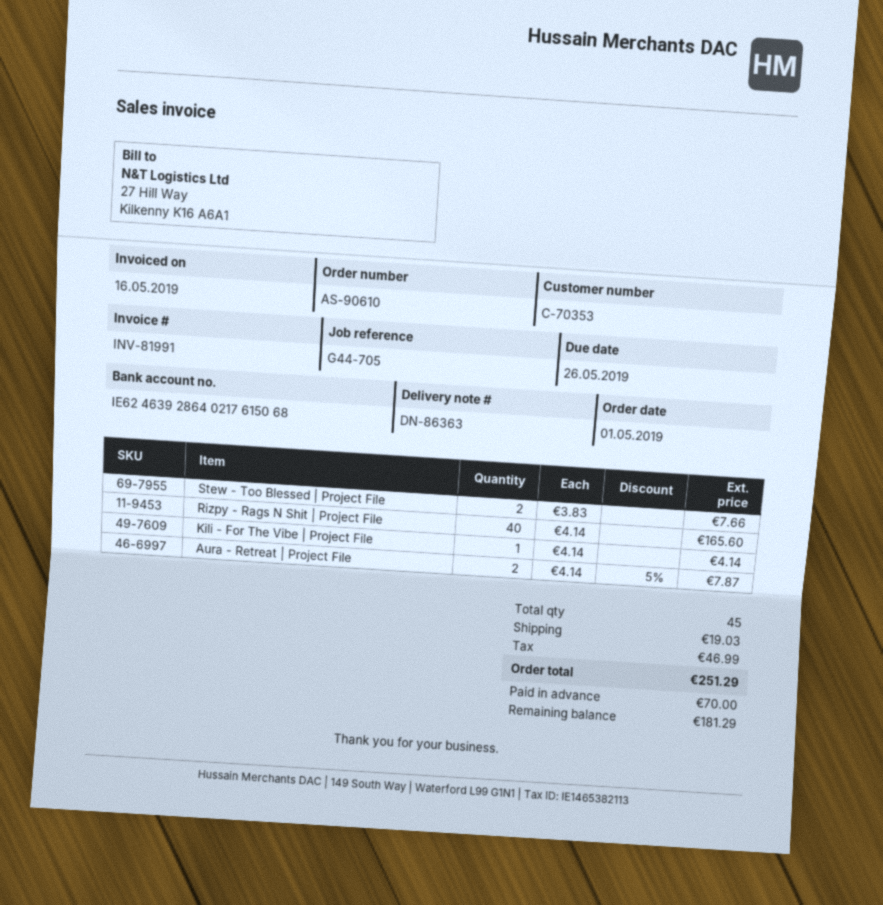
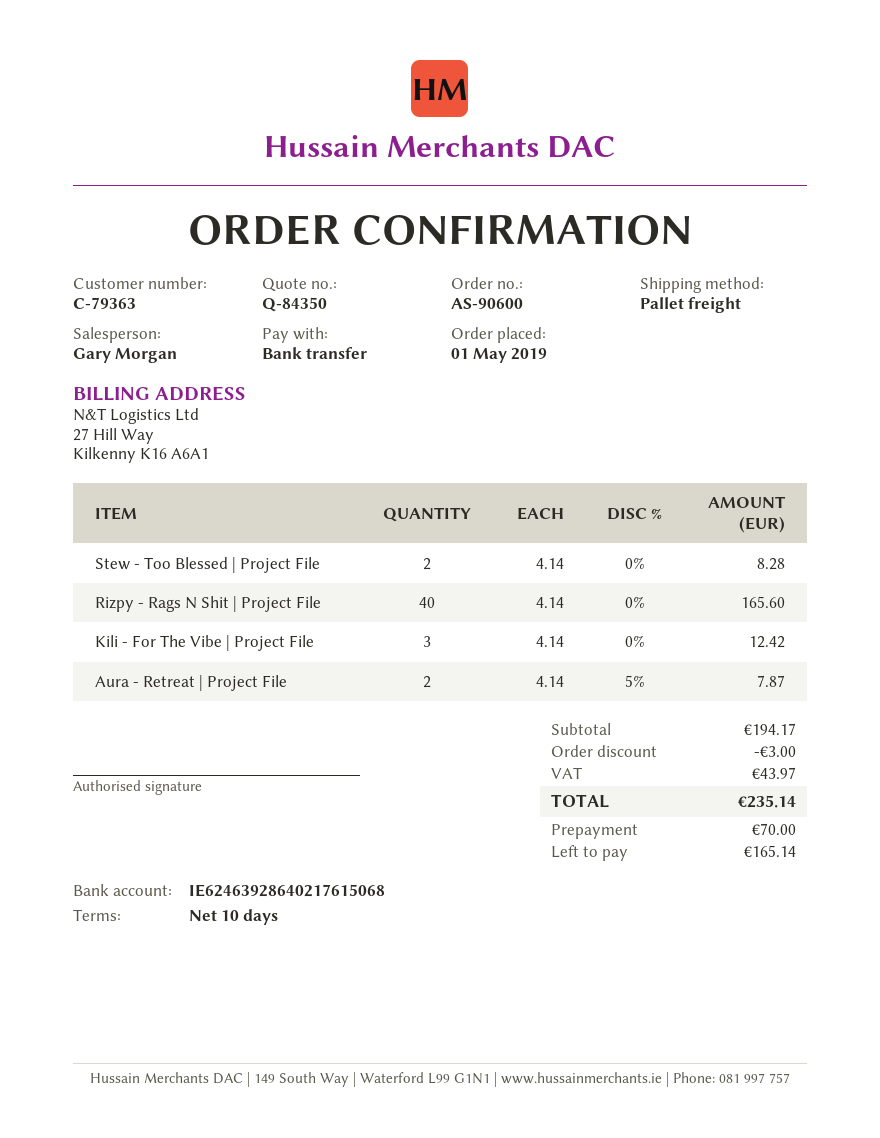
order number: AS-90610 -> AS-90600
customer number: C-70353 -> C-79363
Stew - Too Blessed | Project File: 2 x 3.83 = 7.66 -> 2 x 4.14 = 8.28
Kili - For The Vibe | Project File: 1 x 4.14 = 4.14 -> 3 x 4.14 = 12.42
discount: none -> 3.00
shipping: 19.03 -> none
tax: 46.99 -> 43.97
total: 251.29 -> 235.14
balance: 181.29 -> 165.14

